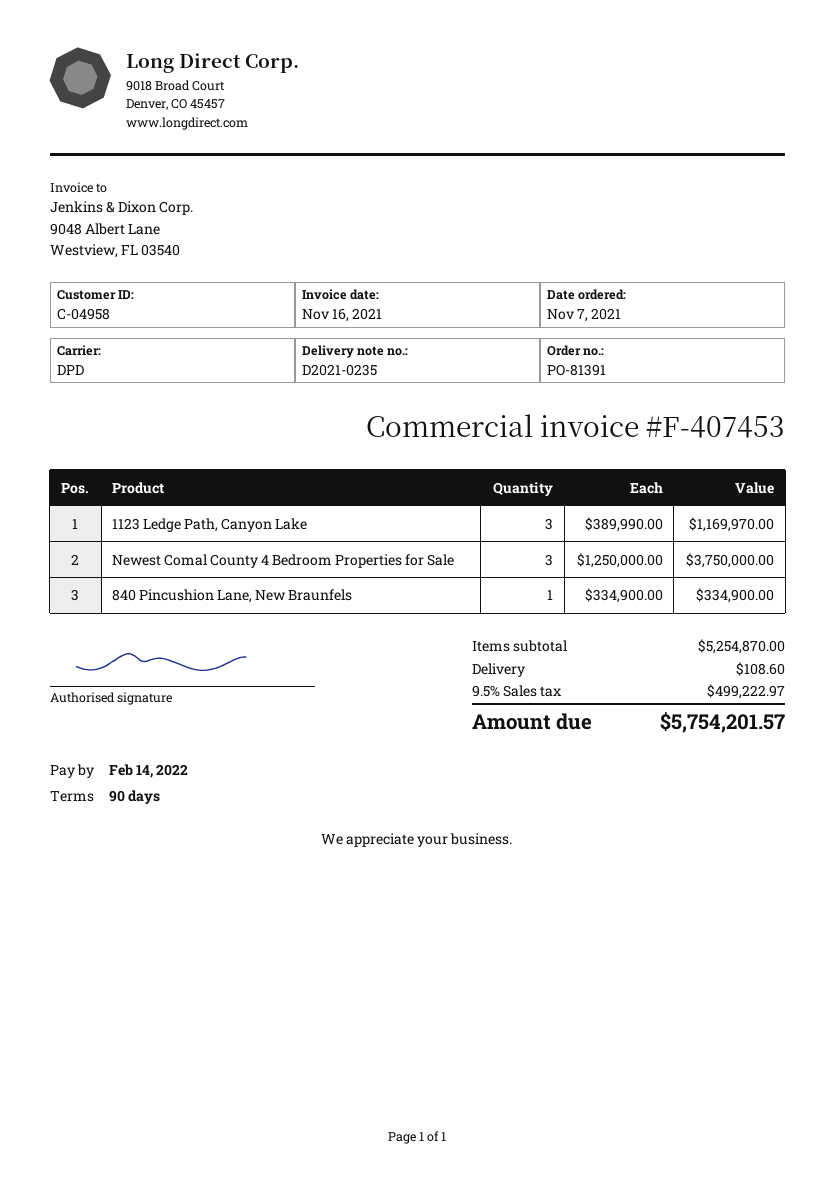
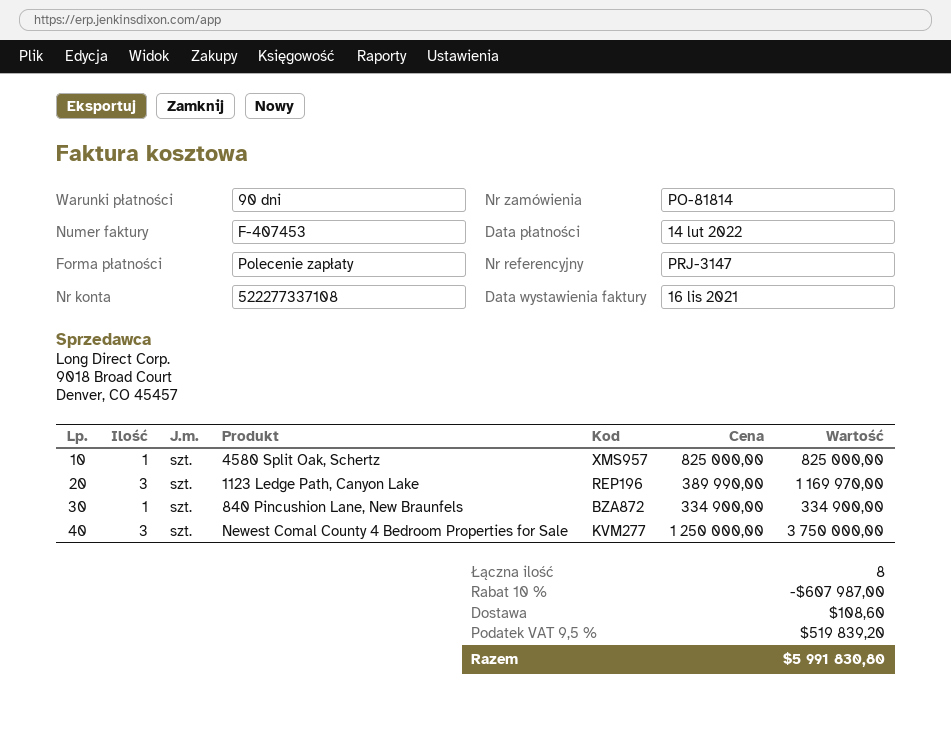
order number: PO-81391 -> PO-81814
4580 Split Oak, Schertz: none -> 1 x 825000.00 = 825000.00
discount: none -> 10% = 607987.00
tax: 9.5% = 499222.97 -> 9.5% = 519839.20
total: 5754201.57 -> 5991830.80

